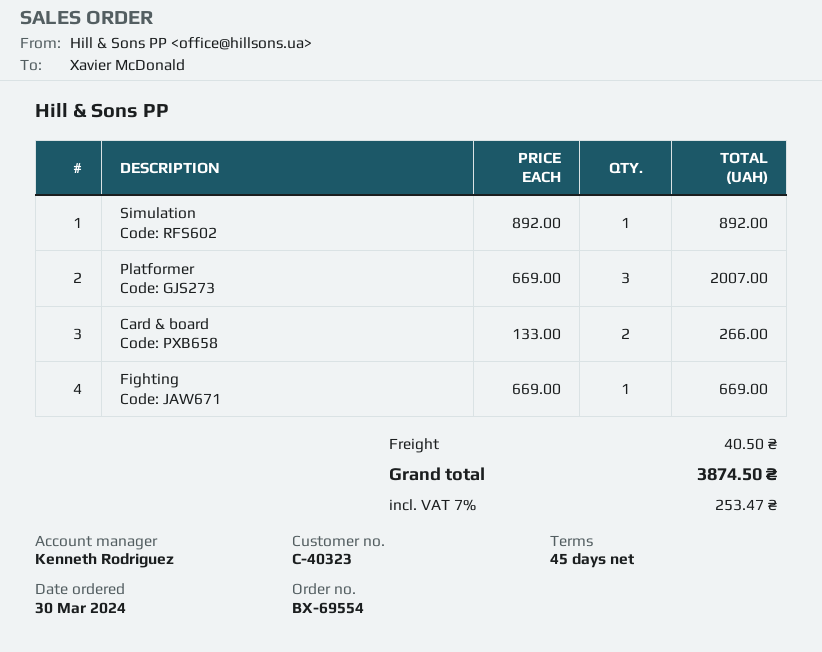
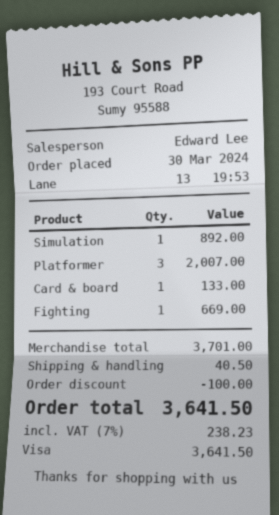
sales rep: Kenneth Rodriguez -> Edward Lee
Card & board: 2 for 266.00 -> 1 for 133.00
discount: none -> 100.00
tax: 7% = 253.47 -> 7% = 238.23
total: 3874.50 -> 3641.50

